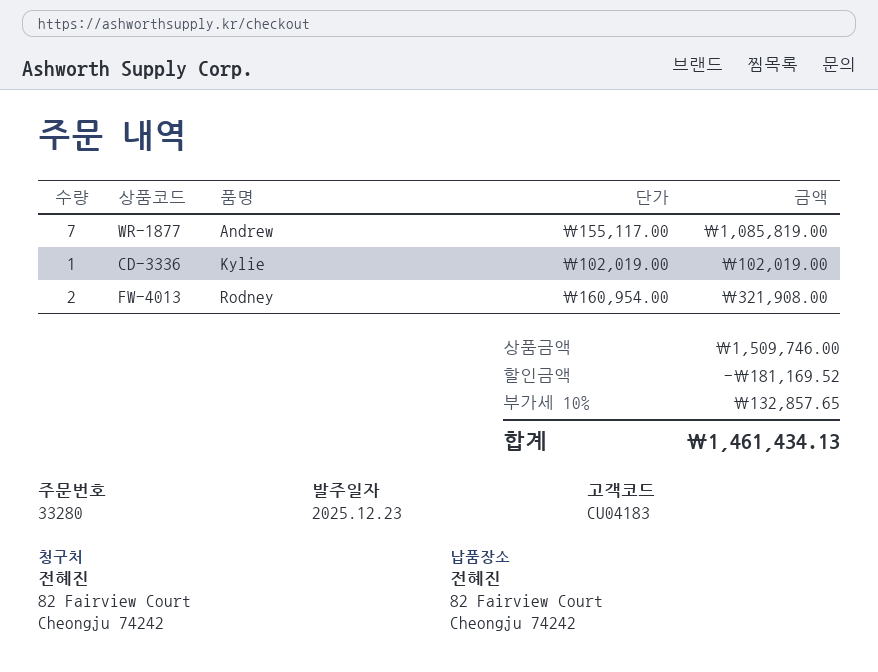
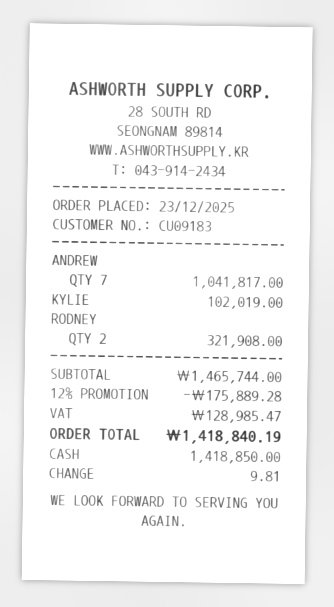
customer number: CU04183 -> CU09183
Andrew: 7 for 1085819.00 -> 7 for 1041817.00
subtotal: 1509746.00 -> 1465744.00
discount: 181169.52 -> 175889.28
tax: 132857.65 -> 128985.47
total: 1461434.13 -> 1418840.19

